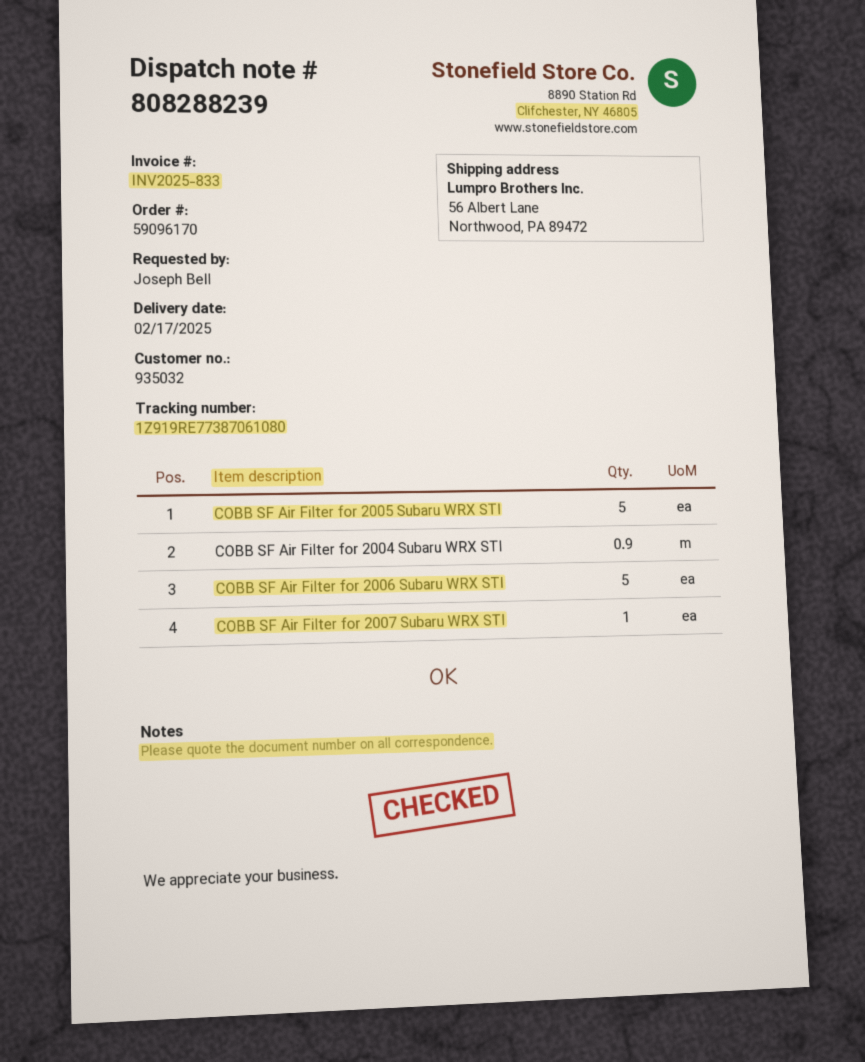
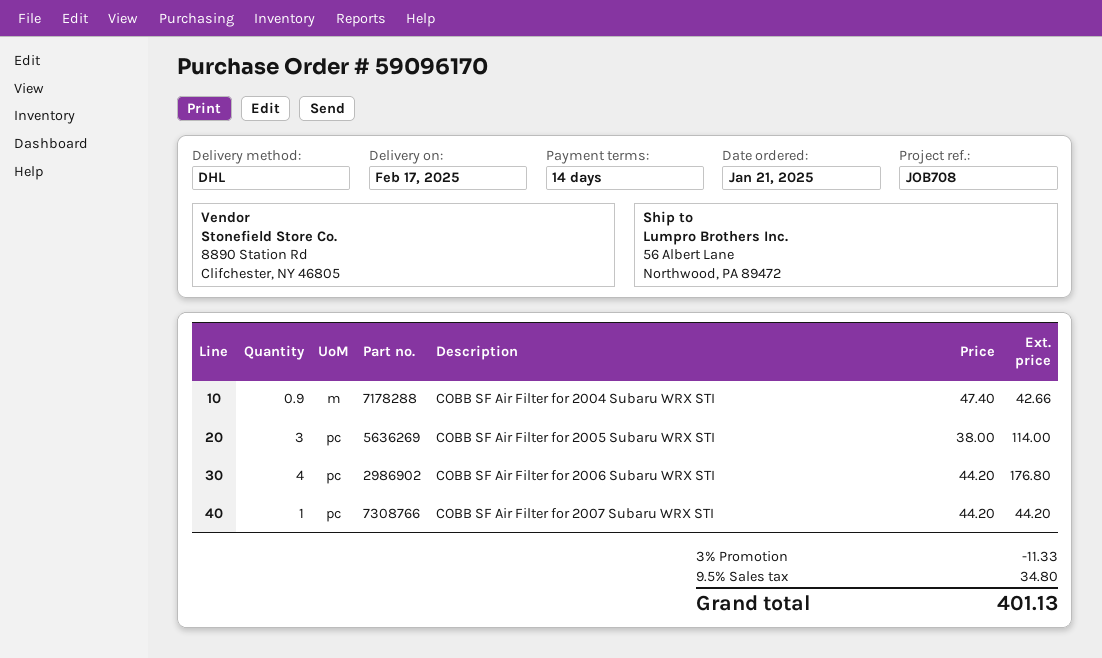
COBB SF Air Filter for 2005 Subaru WRX STI: 5 -> 3
COBB SF Air Filter for 2006 Subaru WRX STI: 5 -> 4

